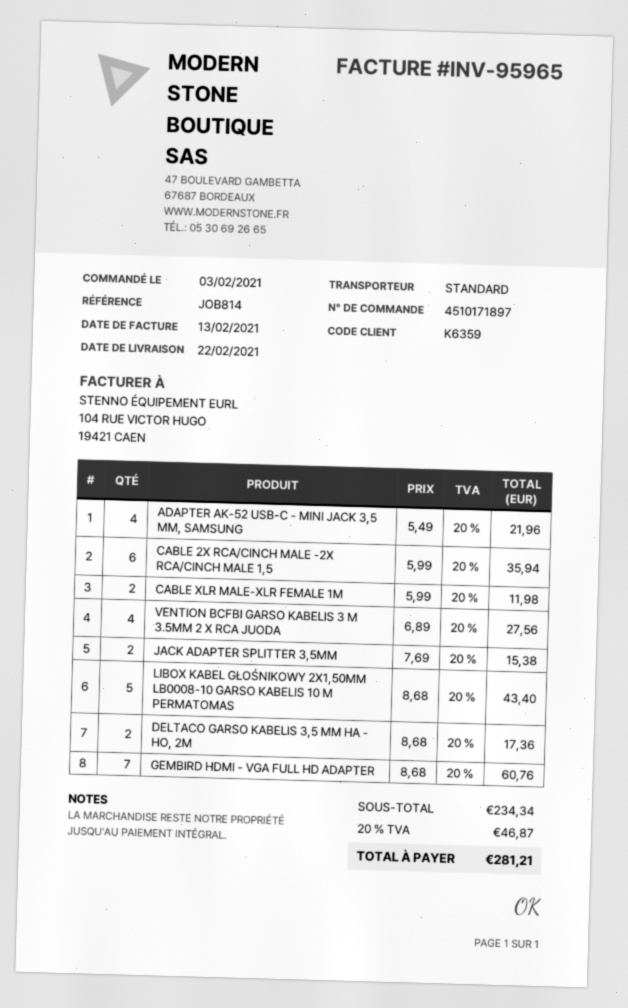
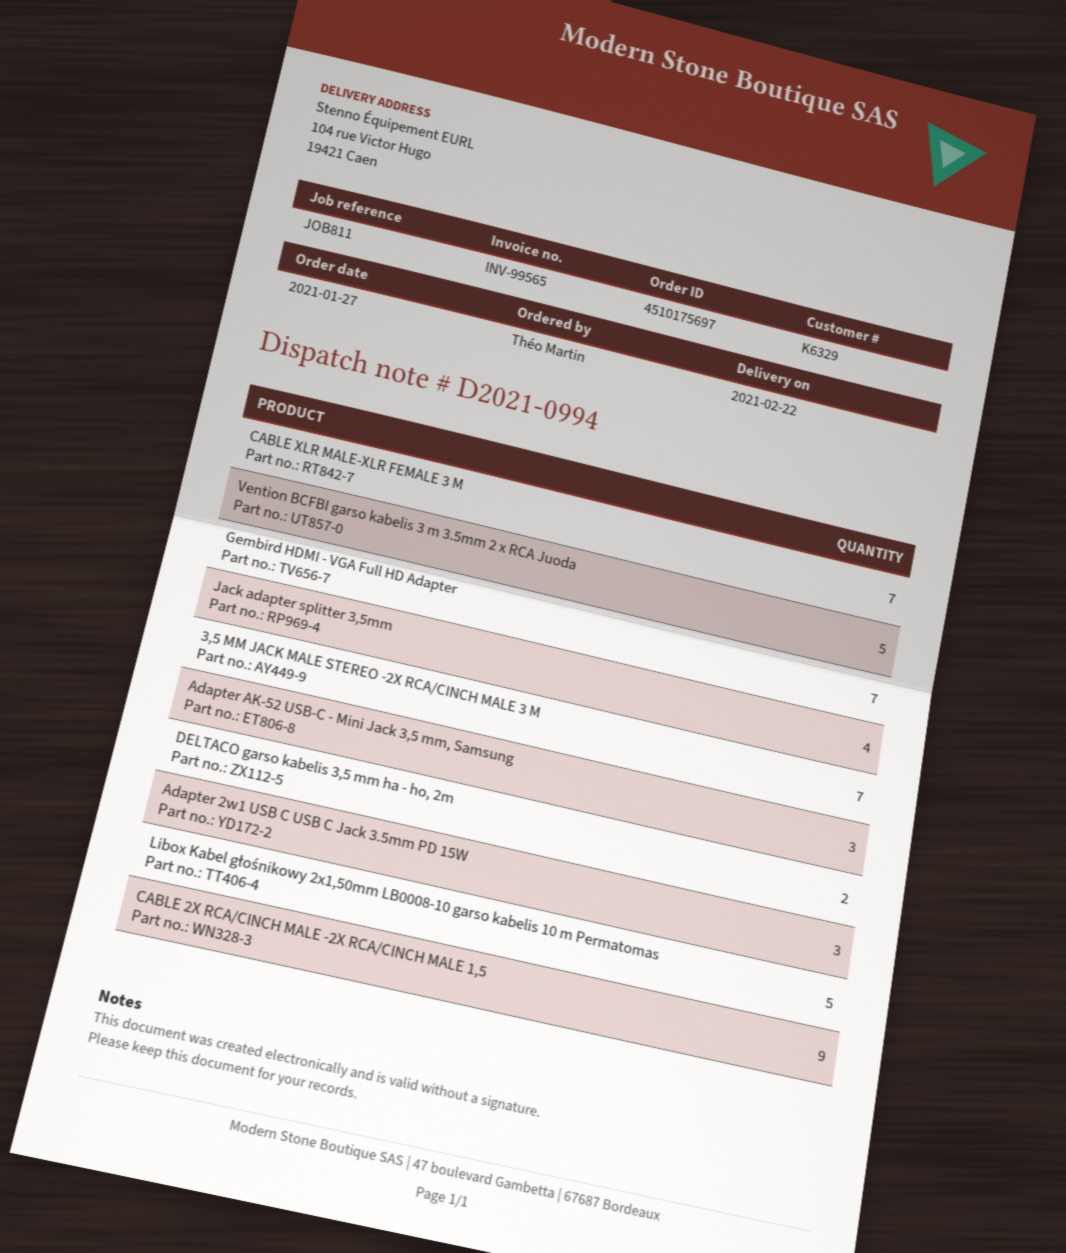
order number: 4510171897 -> 4510175697
order date: 2021-02-03 -> 2021-01-27
invoice number: INV-95965 -> INV-99565
customer number: K6359 -> K6329
reference: JOB814 -> JOB811
ADAPTER AK-52 USB-C - MINI JACK 3,5 MM, SAMSUNG: 4 -> 3
CABLE 2X RCA/CINCH MALE -2X RCA/CINCH MALE 1,5: 6 -> 9
CABLE XLR MALE-XLR FEMALE 1M: 2 -> none
VENTION BCFBI GARSO KABELIS 3 M 3.5MM 2 X RCA JUODA: 4 -> 5
JACK ADAPTER SPLITTER 3,5MM: 2 -> 4
CABLE XLR MALE-XLR FEMALE 3 M: none -> 7
3,5 MM JACK MALE STEREO -2X RCA/CINCH MALE 3 M: none -> 7
Adapter 2w1 USB C USB C Jack 3.5mm PD 15W: none -> 3

